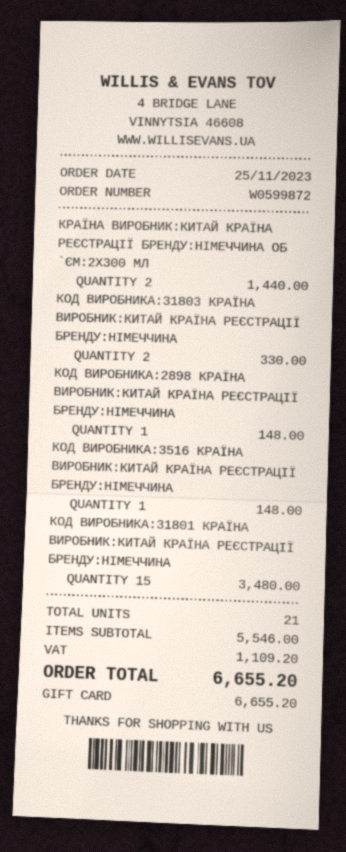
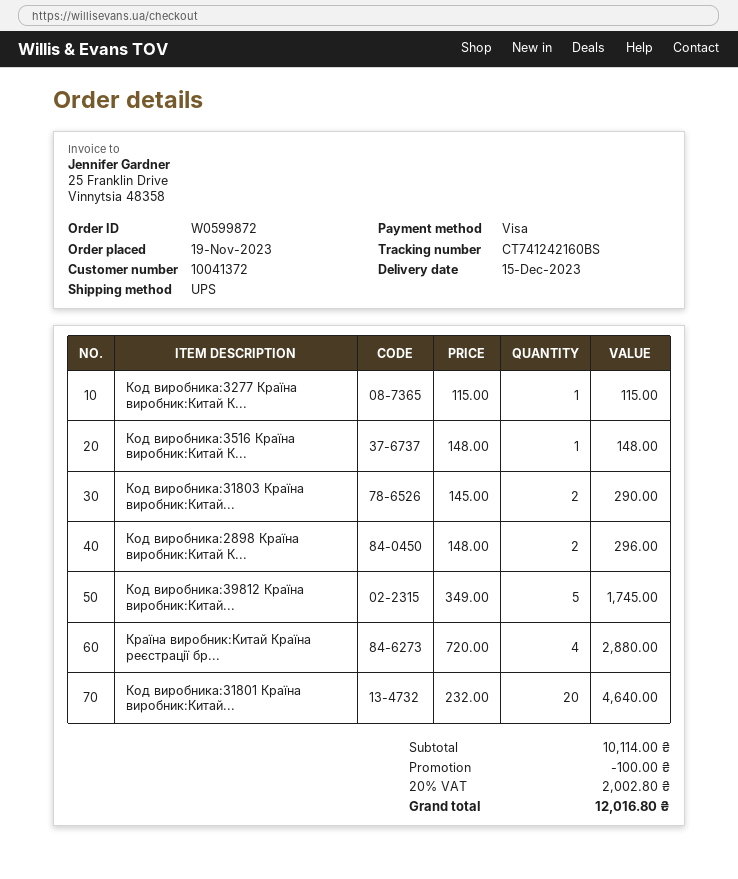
order date: 2023-11-25 -> 2023-11-19
payment method: gift card -> Visa
КРАЇНА ВИРОБНИК:КИТАЙ КРАЇНА РЕЄСТРАЦІЇ БРЕНДУ:НІМЕЧЧИНА ОБ `ЄМ:2Х300 МЛ: 2 for 1440.00 -> 4 for 2880.00
КОД ВИРОБНИКА:31803 КРАЇНА ВИРОБНИК:КИТАЙ КРАЇНА РЕЄСТРАЦІЇ БРЕНДУ:НІМЕЧЧИНА: 2 for 330.00 -> 2 for 290.00
КОД ВИРОБНИКА:2898 КРАЇНА ВИРОБНИК:КИТАЙ КРАЇНА РЕЄСТРАЦІЇ БРЕНДУ:НІМЕЧЧИНА: 1 for 148.00 -> 2 for 296.00
КОД ВИРОБНИКА:31801 КРАЇНА ВИРОБНИК:КИТАЙ КРАЇНА РЕЄСТРАЦІЇ БРЕНДУ:НІМЕЧЧИНА: 15 for 3480.00 -> 20 for 4640.00
Код виробника:3277 Країна виробник:Китай К...: none -> 1 for 115.00
Код виробника:39812 Країна виробник:Китай...: none -> 5 for 1745.00
subtotal: 5546.00 -> 10114.00
discount: none -> 100.00
tax: 1109.20 -> 2002.80
total: 6655.20 -> 12016.80

